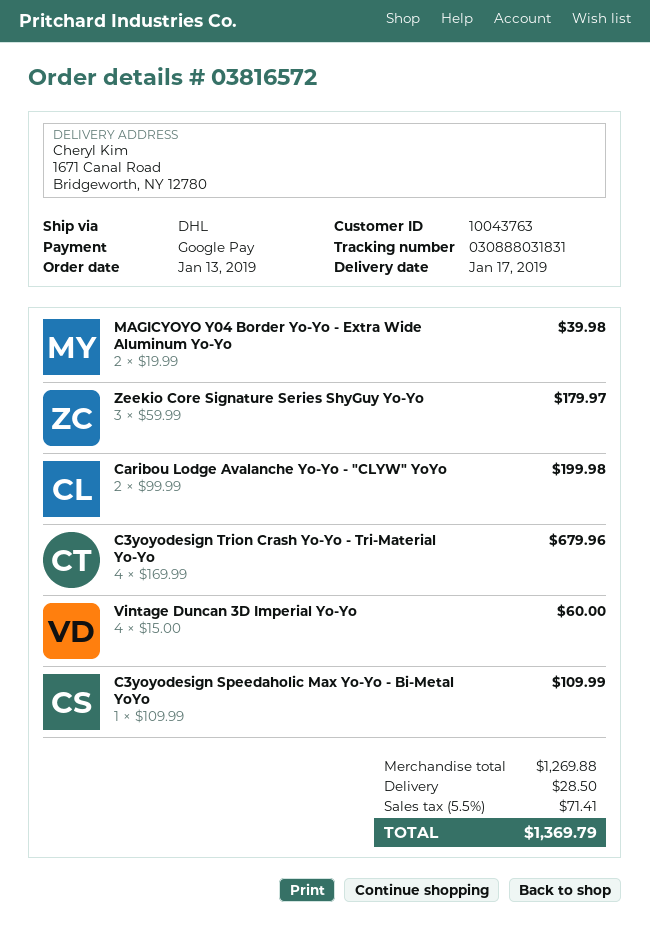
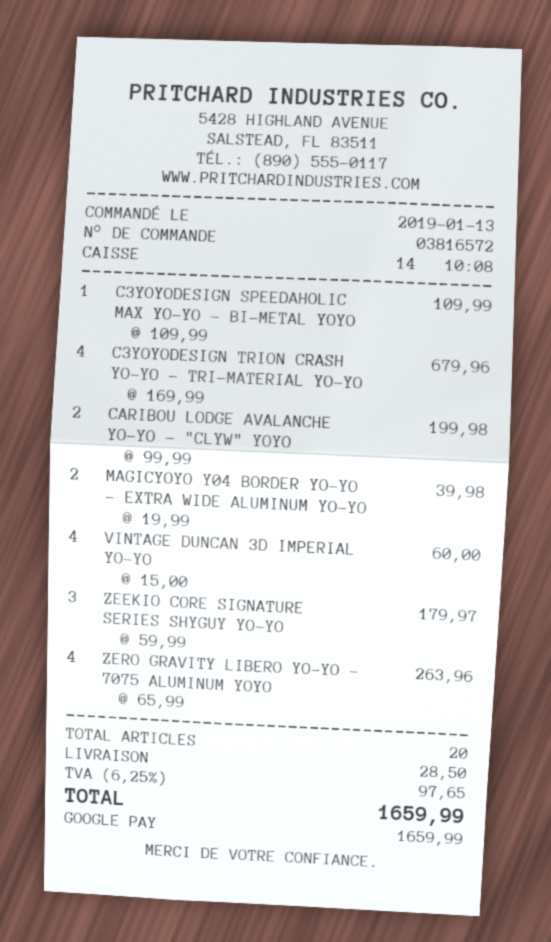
ZERO GRAVITY LIBERO YO-YO - 7075 ALUMINUM YOYO: none -> 4 x 65.99 = 263.96
tax: 5.5% = 71.41 -> 6.25% = 97.65
total: 1369.79 -> 1659.99

